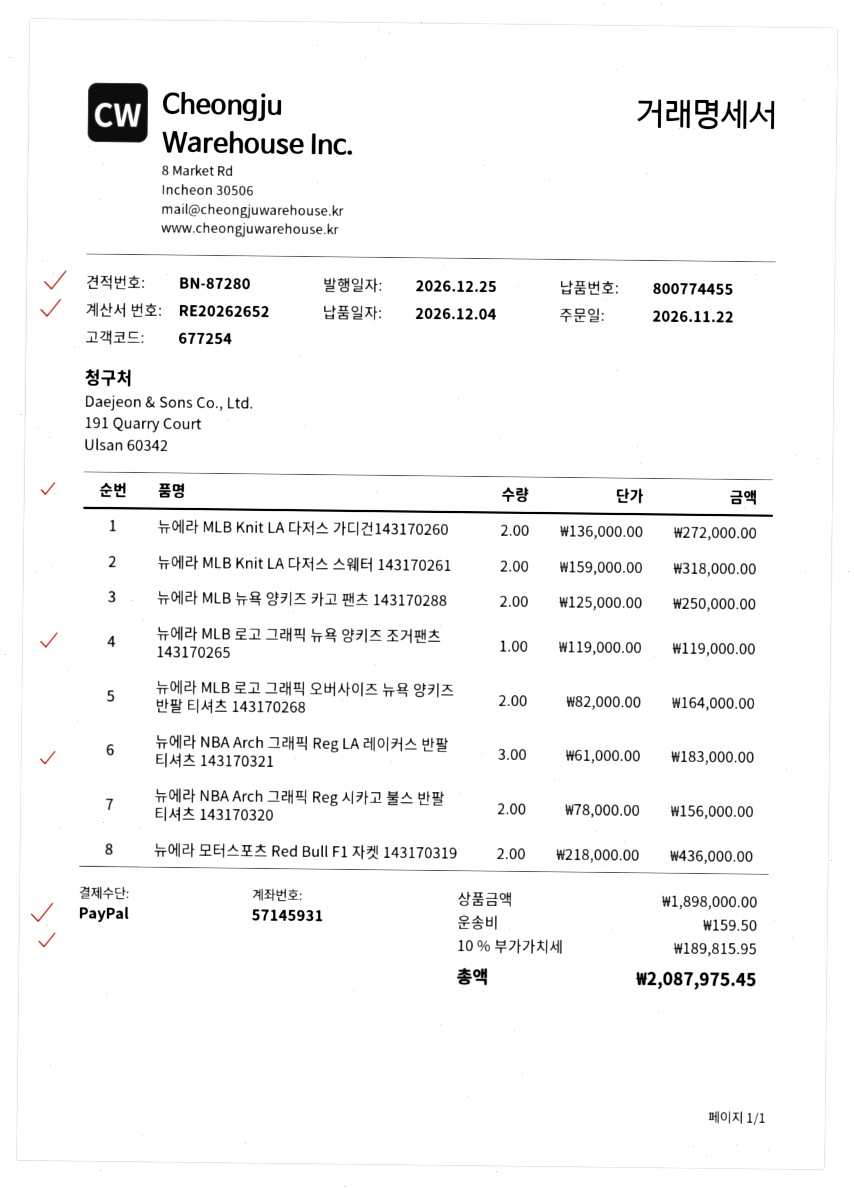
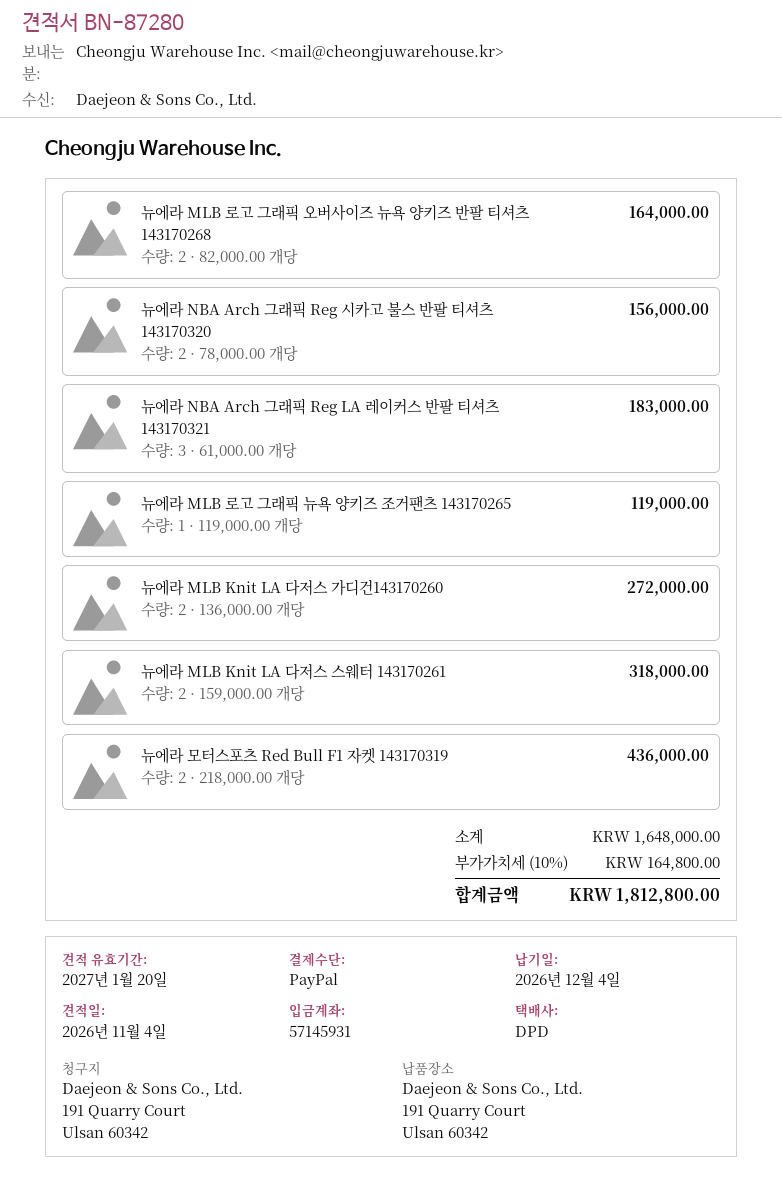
뉴에라 MLB 뉴욕 양키즈 카고 팬츠 143170288: 2 x 125000.00 = 250000.00 -> none
subtotal: 1898000.00 -> 1648000.00
shipping: 159.50 -> none
tax: 10% = 189815.95 -> 10% = 164800.00
total: 2087975.45 -> 1812800.00

